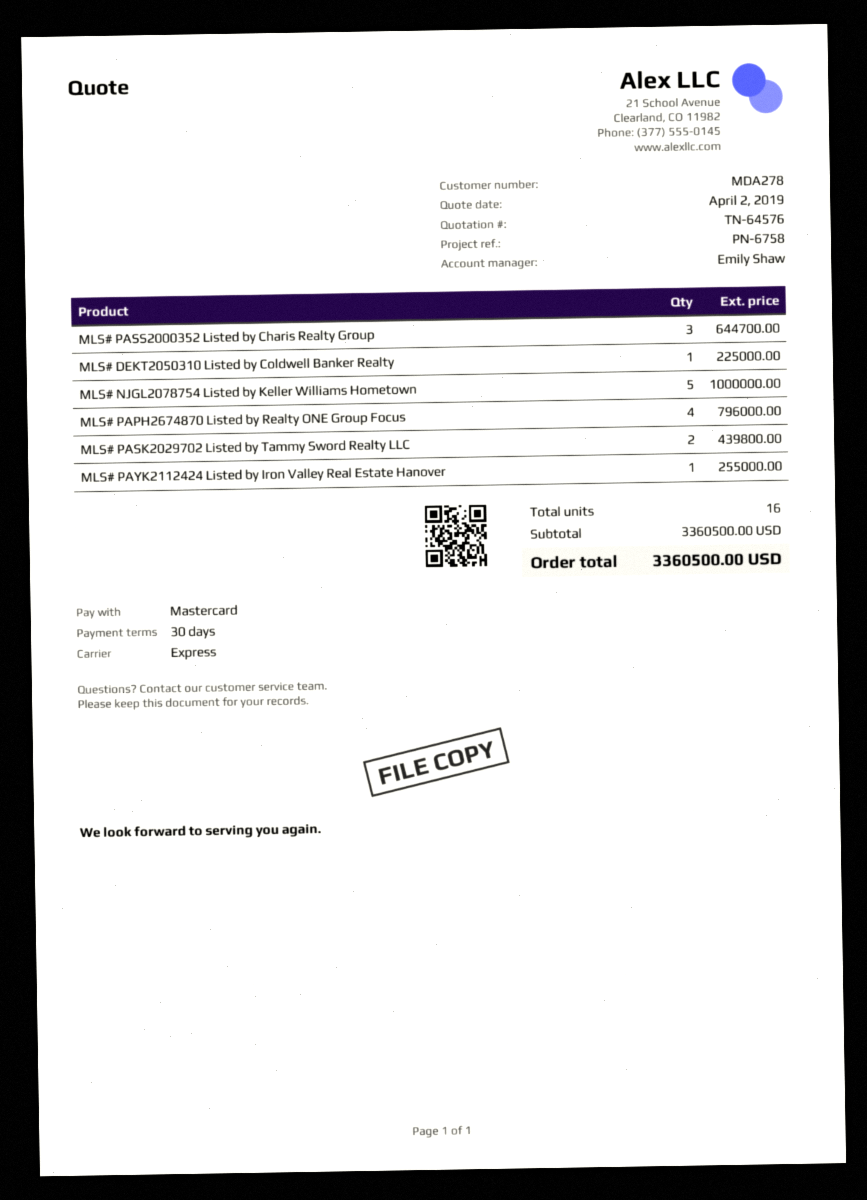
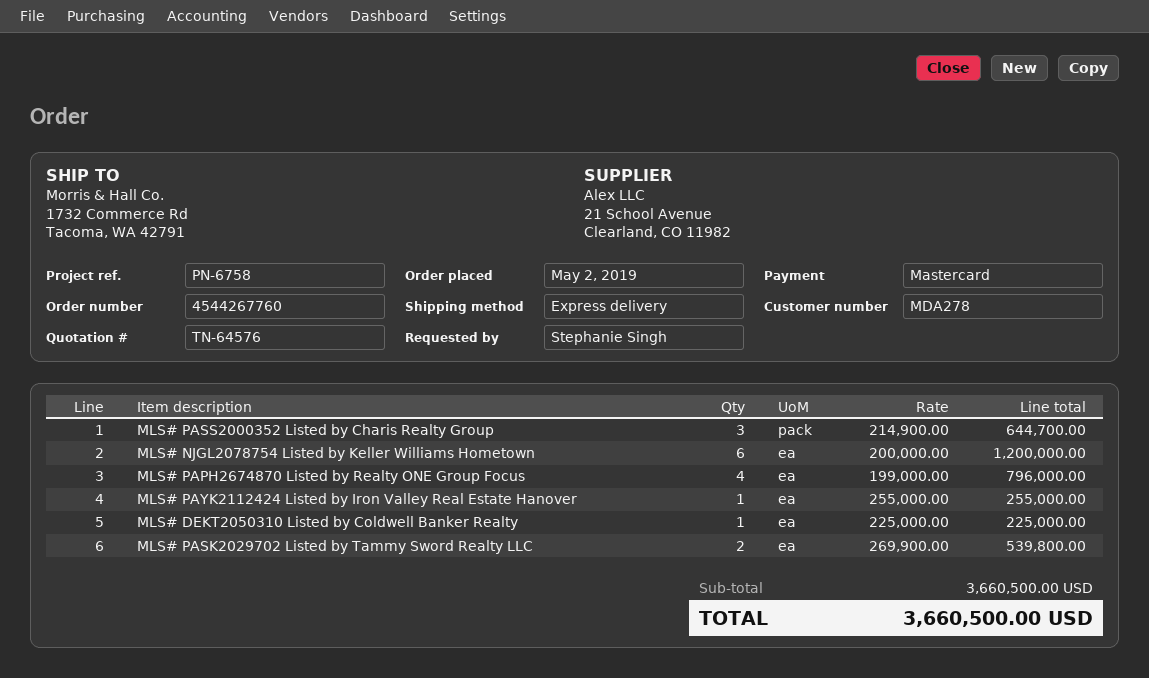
MLS# NJGL2078754 Listed by Keller Williams Hometown: 5 for 1000000.00 -> 6 for 1200000.00
MLS# PASK2029702 Listed by Tammy Sword Realty LLC: 2 for 439800.00 -> 2 for 539800.00
subtotal: 3360500.00 -> 3660500.00
total: 3360500.00 -> 3660500.00

